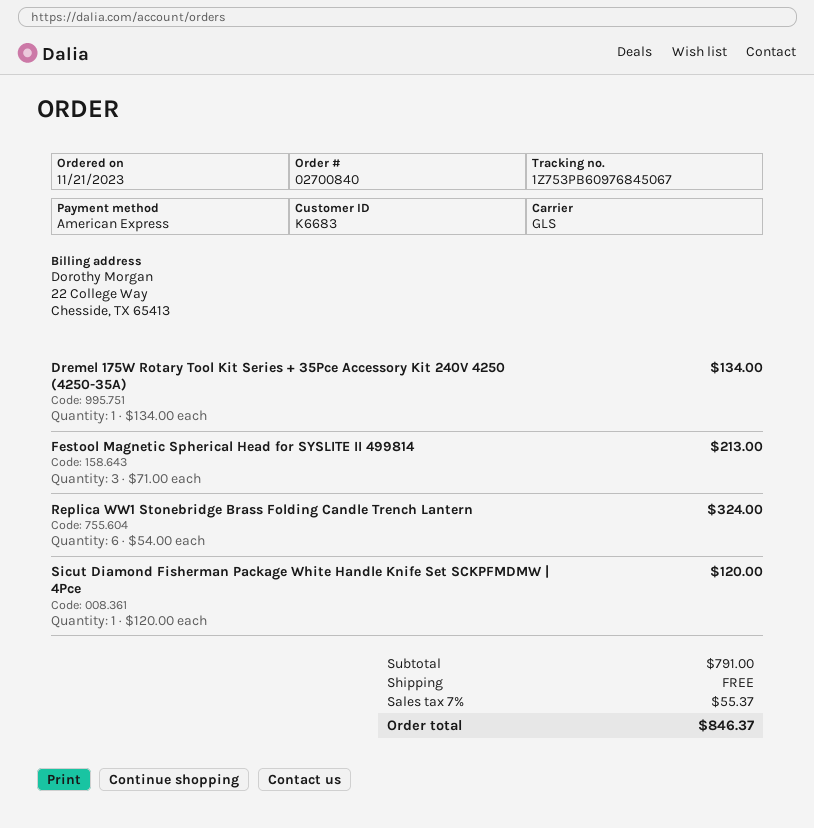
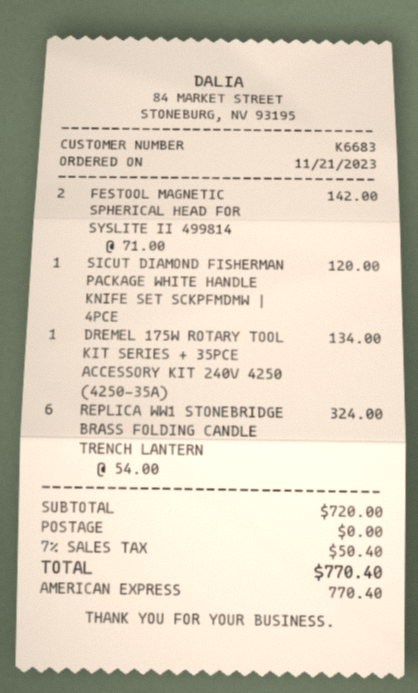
Festool Magnetic Spherical Head for SYSLITE II 499814: 3 x 71.00 = 213.00 -> 2 x 71.00 = 142.00
subtotal: 791.00 -> 720.00
tax: 7% = 55.37 -> 7% = 50.40
total: 846.37 -> 770.40

